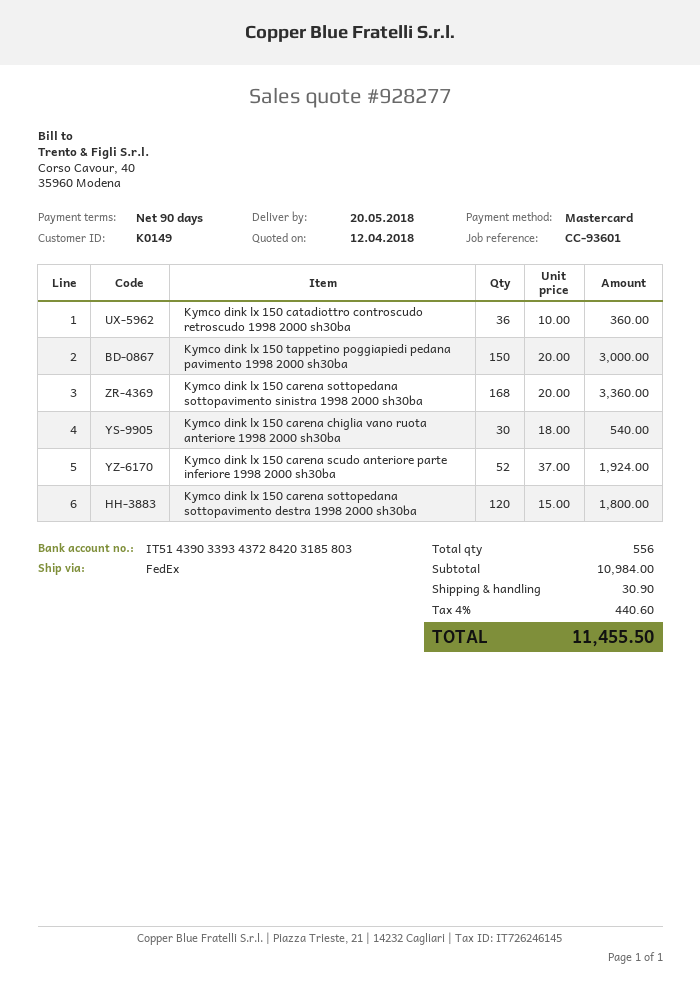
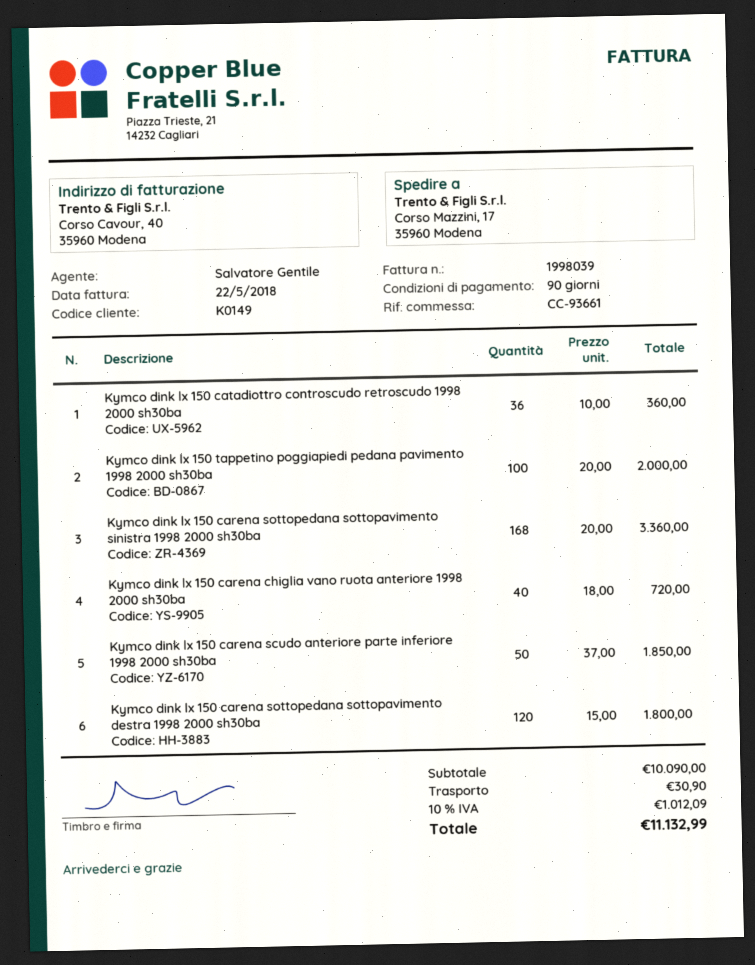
reference: CC-93601 -> CC-93661
Kymco dink lx 150 tappetino poggiapiedi pedana pavimento 1998 2000 sh30ba: 150 x 20.00 = 3000.00 -> 100 x 20.00 = 2000.00
Kymco dink lx 150 carena chiglia vano ruota anteriore 1998 2000 sh30ba: 30 x 18.00 = 540.00 -> 40 x 18.00 = 720.00
Kymco dink lx 150 carena scudo anteriore parte inferiore 1998 2000 sh30ba: 52 x 37.00 = 1924.00 -> 50 x 37.00 = 1850.00
subtotal: 10984.00 -> 10090.00
tax: 4% = 440.60 -> 10% = 1012.09
total: 11455.50 -> 11132.99

